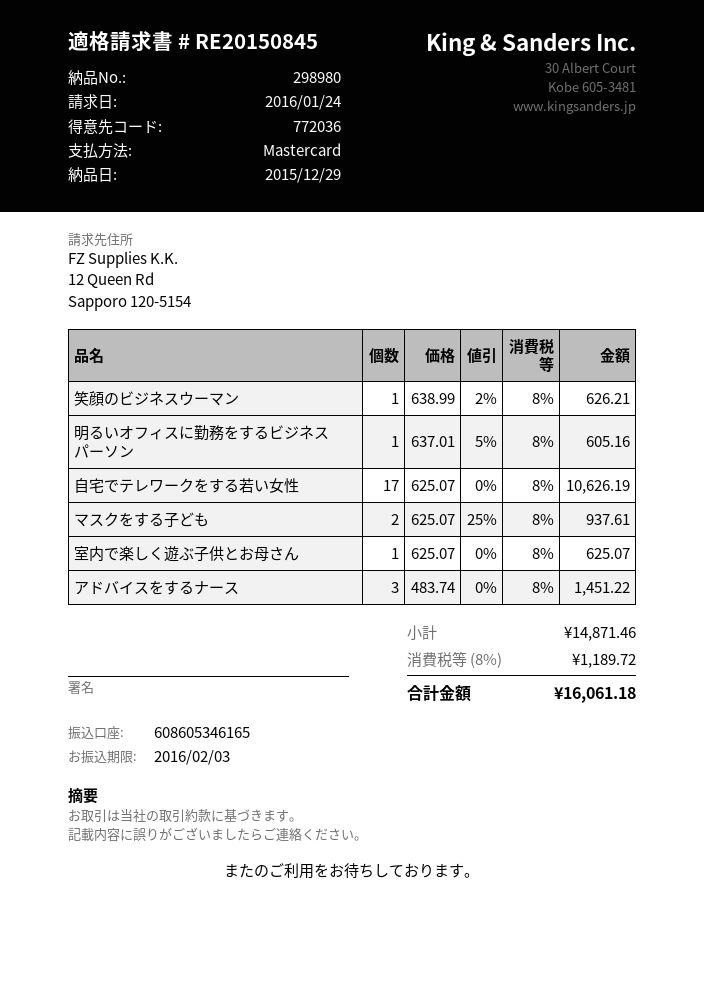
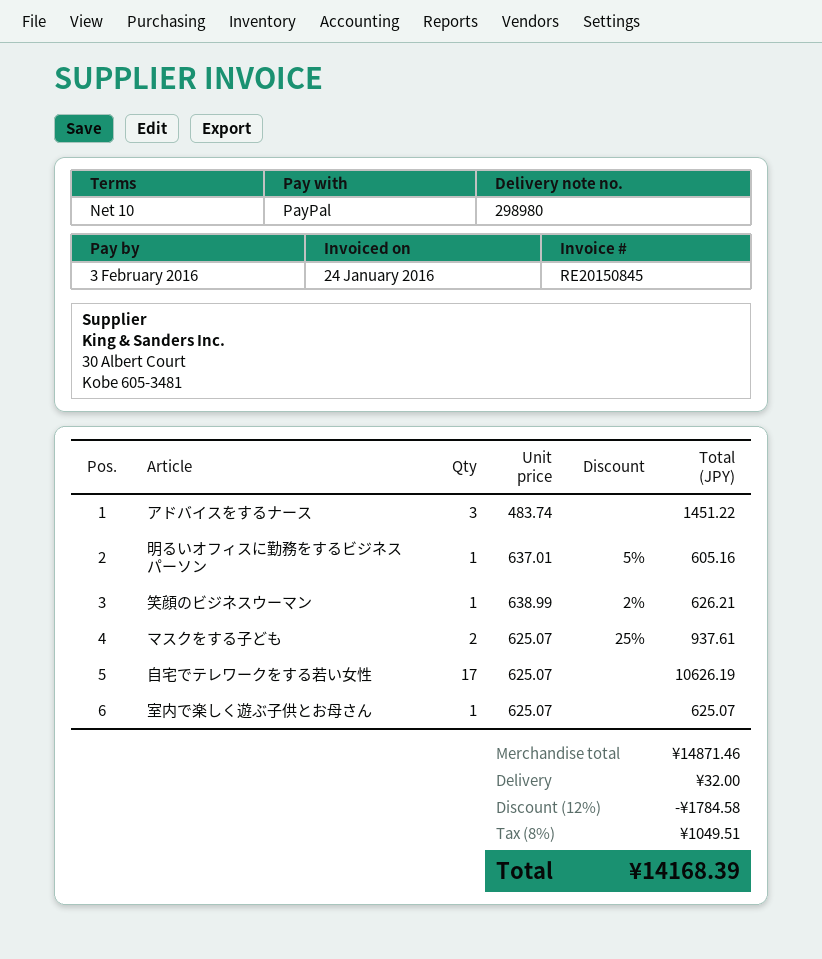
payment method: Mastercard -> PayPal
discount: none -> 12% = 1784.58
shipping: none -> 32.00
tax: 8% = 1189.72 -> 8% = 1049.51
total: 16061.18 -> 14168.39

